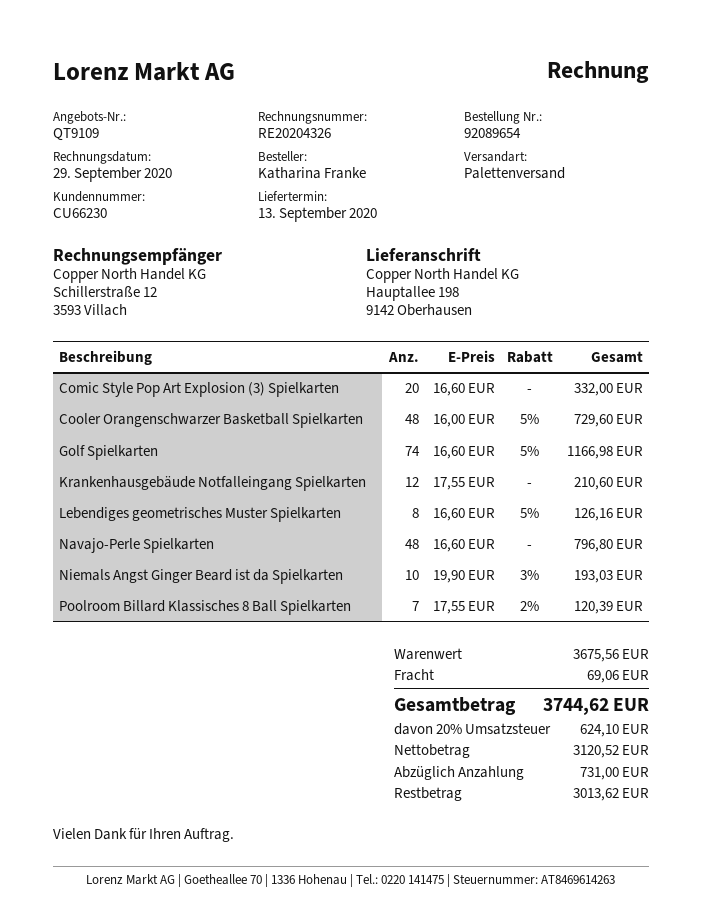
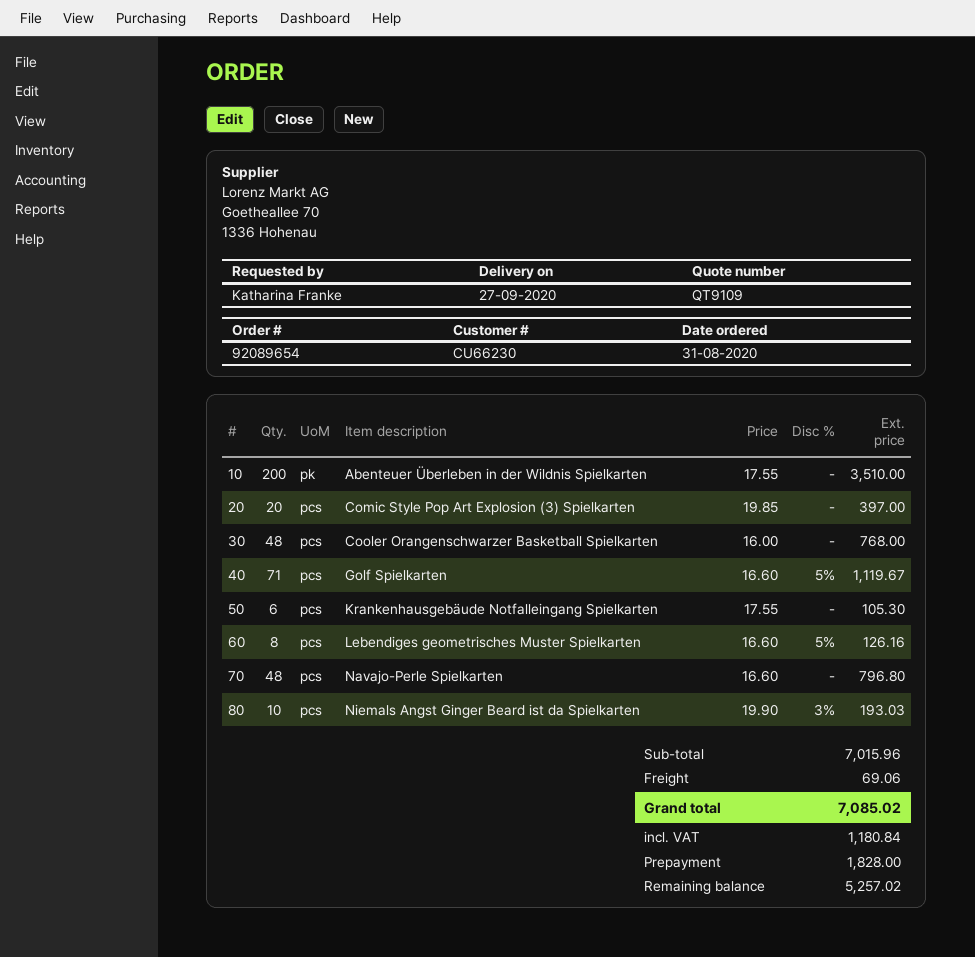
delivery date: 2020-09-13 -> 2020-09-27
Comic Style Pop Art Explosion (3) Spielkarten: 20 x 16.60 = 332.00 -> 20 x 19.85 = 397.00
Cooler Orangenschwarzer Basketball Spielkarten: 48 x 16.00 - 5% = 729.60 -> 48 x 16.00 = 768.00
Golf Spielkarten: 74 x 16.60 - 5% = 1166.98 -> 71 x 16.60 - 5% = 1119.67
Krankenhausgebäude Notfalleingang Spielkarten: 12 x 17.55 = 210.60 -> 6 x 17.55 = 105.30
Poolroom Billard Klassisches 8 Ball Spielkarten: 7 x 17.55 - 2% = 120.39 -> none
Abenteuer Überleben in der Wildnis Spielkarten: none -> 200 x 17.55 = 3510.00
subtotal: 3675.56 -> 7015.96
tax: 624.10 -> 1180.84
total: 3744.62 -> 7085.02
deposit: 731.00 -> 1828.00
balance: 3013.62 -> 5257.02

